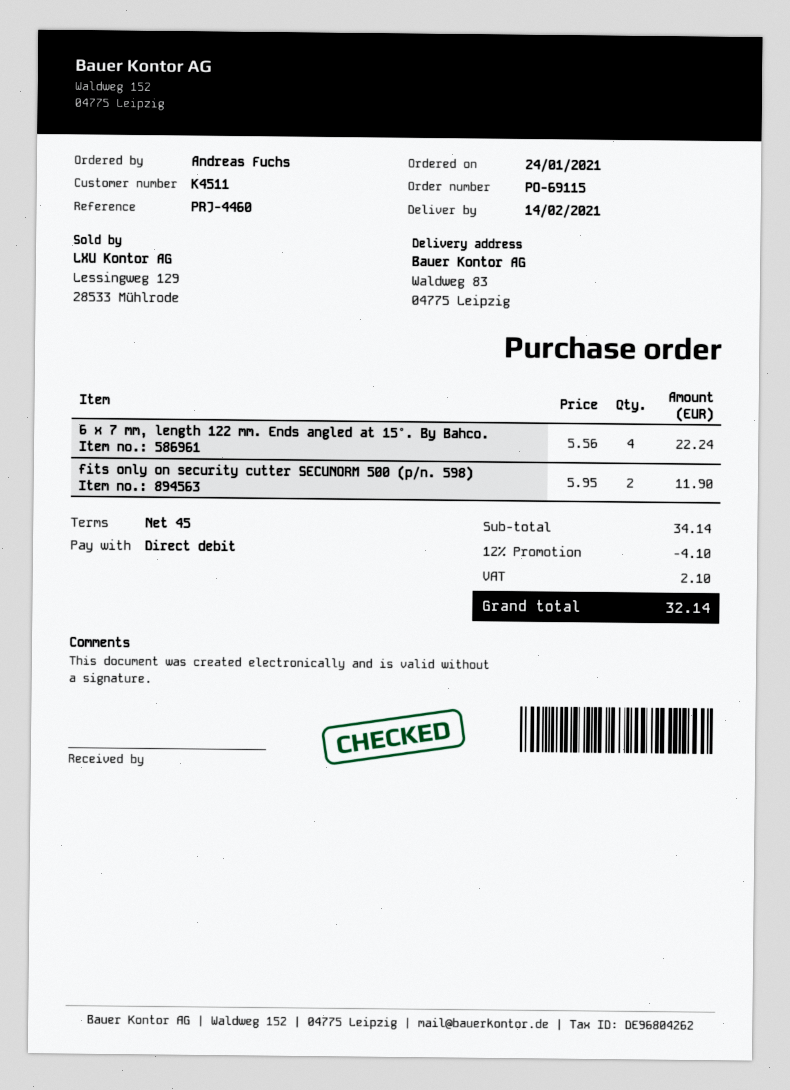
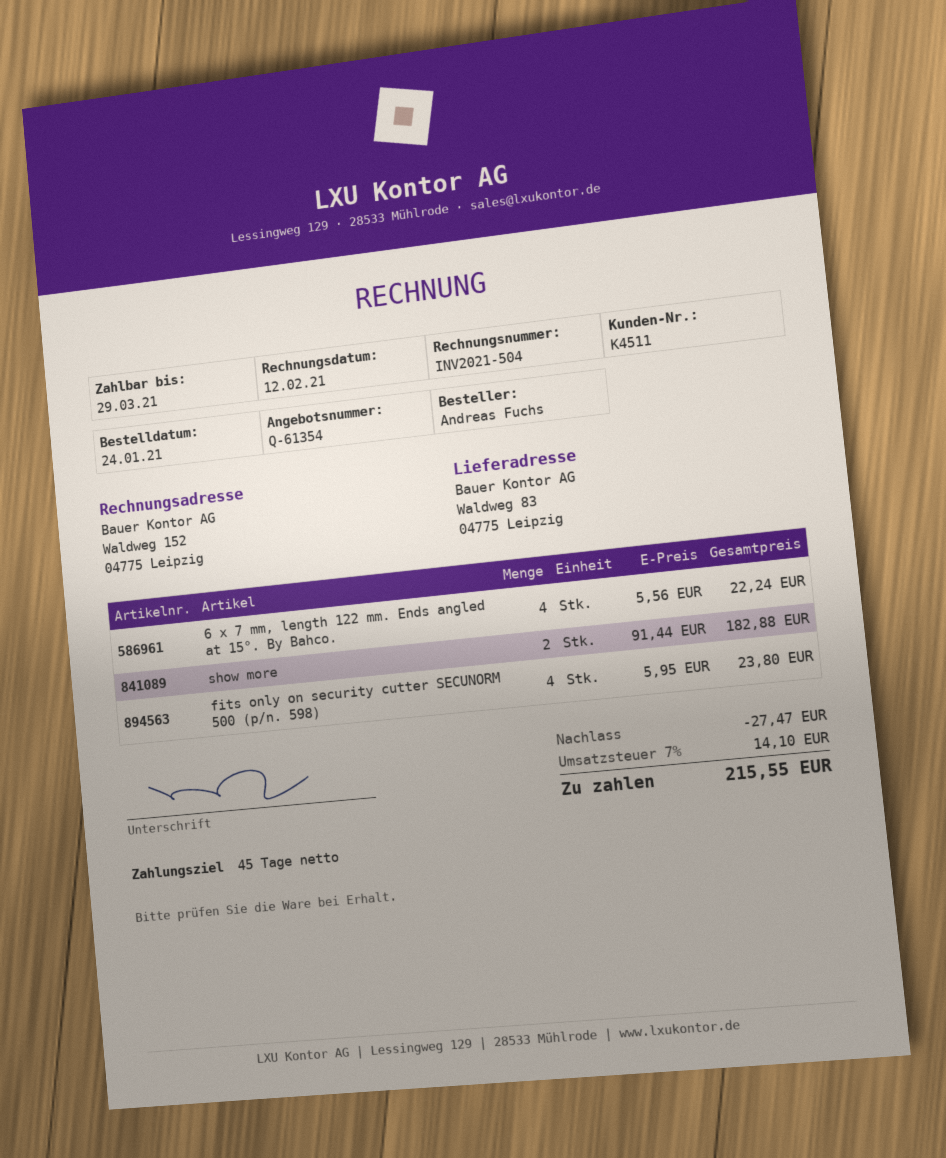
fits only on security cutter SECUNORM 500 (p/n. 598): 2 x 5.95 = 11.90 -> 4 x 5.95 = 23.80
show more: none -> 2 x 91.44 = 182.88
discount: 4.10 -> 27.47
tax: 2.10 -> 14.10
total: 32.14 -> 215.55

